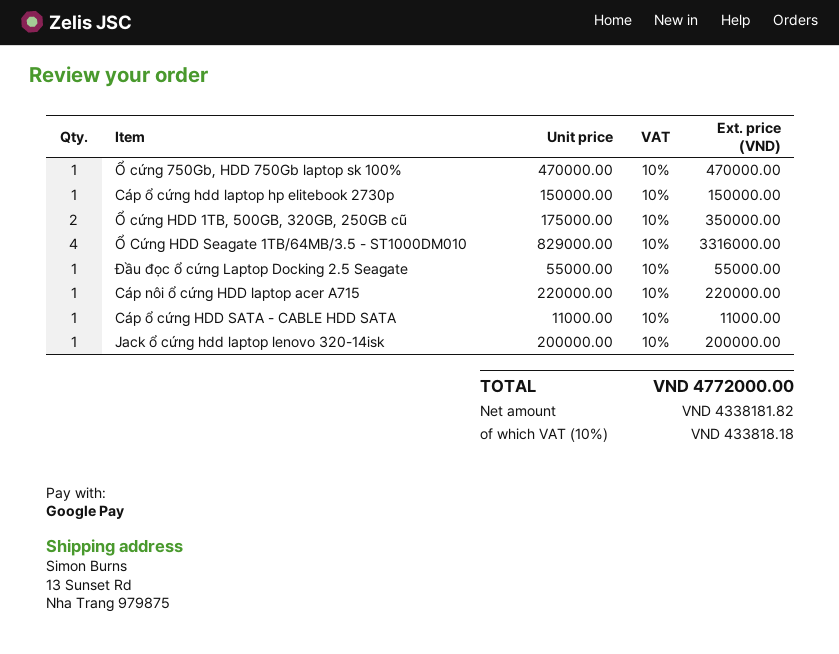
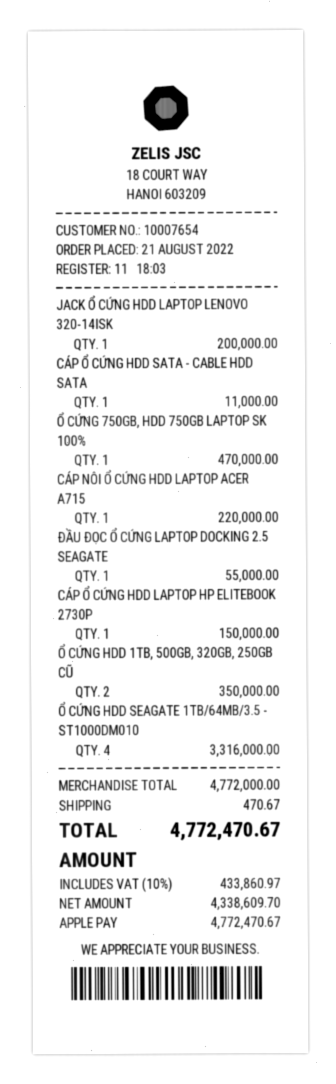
payment method: Google Pay -> Apple Pay
shipping: none -> 470.67
net: 4338181.82 -> 4338609.70
tax: 10% = 433818.18 -> 10% = 433860.97
total: 4772000.00 -> 4772470.67

